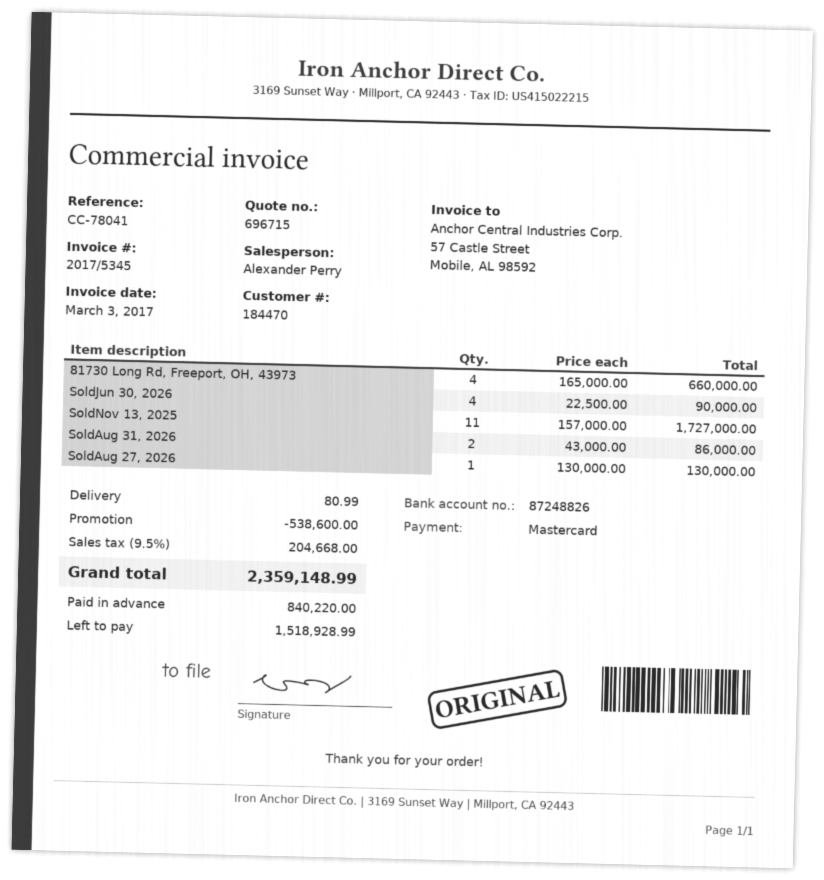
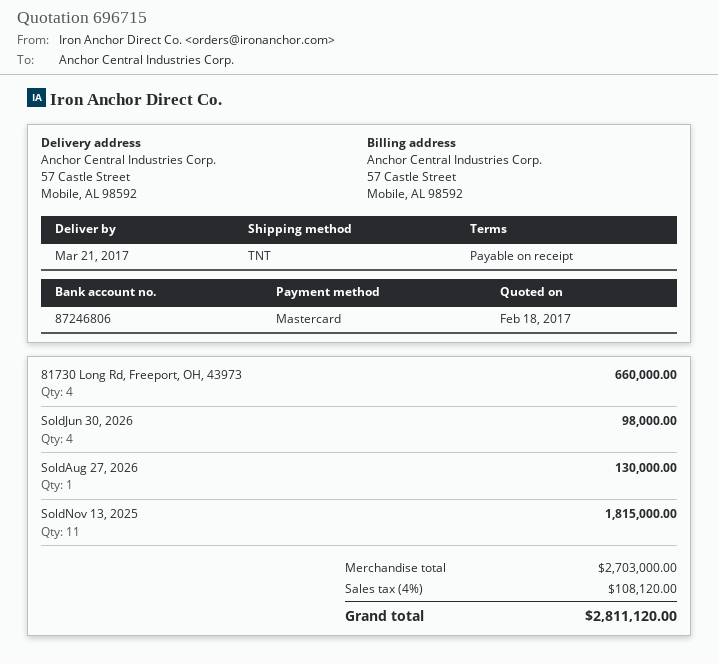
bank account: 87248826 -> 87246806
SoldJun 30, 2026: 4 for 90000.00 -> 4 for 98000.00
SoldNov 13, 2025: 11 for 1727000.00 -> 11 for 1815000.00
SoldAug 31, 2026: 2 for 86000.00 -> none
discount: 538600.00 -> none
shipping: 80.99 -> none
tax: 9.5% = 204668.00 -> 4% = 108120.00
total: 2359148.99 -> 2811120.00

